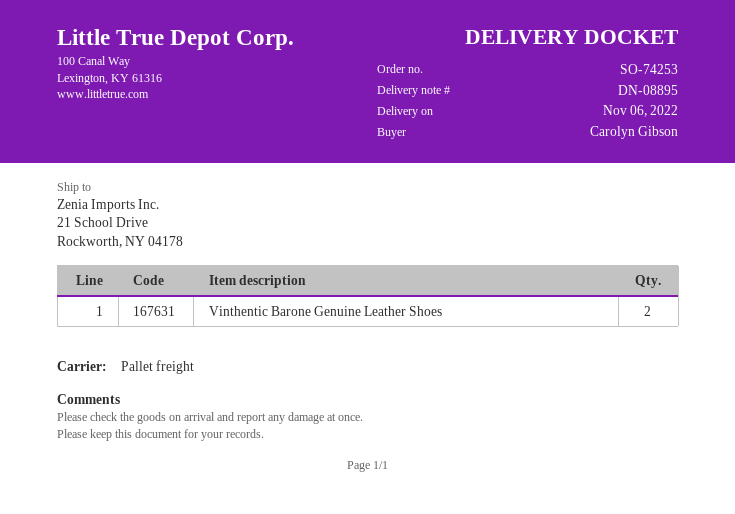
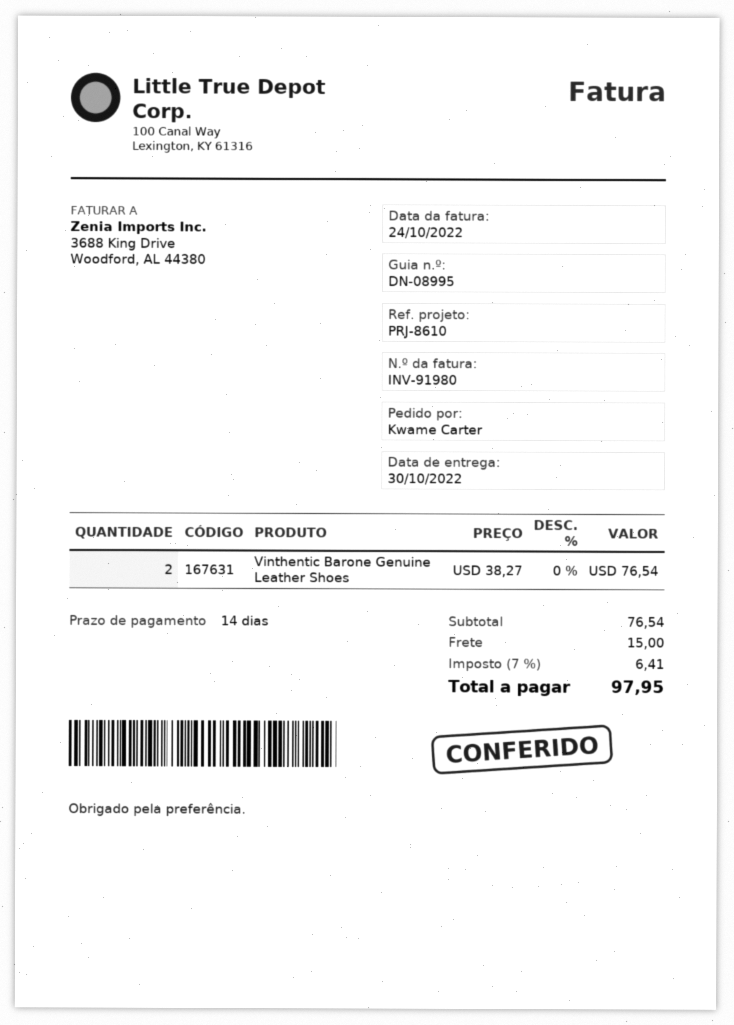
delivery note number: DN-08895 -> DN-08995
delivery date: 2022-11-06 -> 2022-10-30
ordered by: Carolyn Gibson -> Kwame Carter

